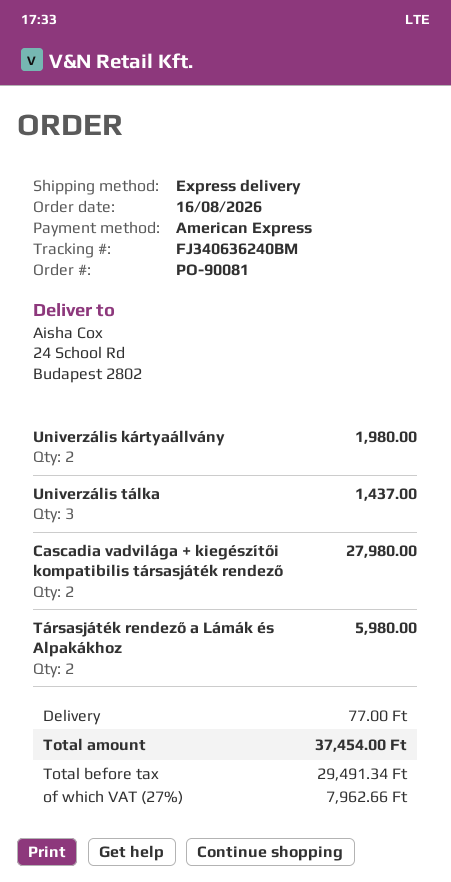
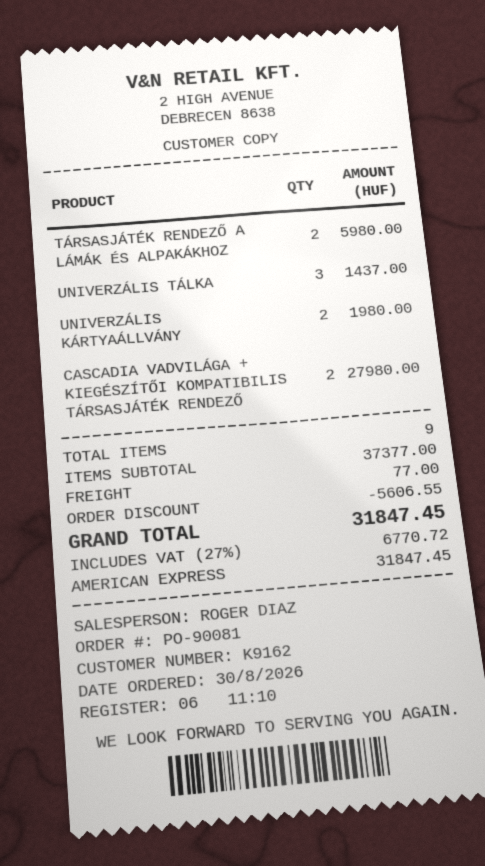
order date: 2026-08-16 -> 2026-08-30
discount: none -> 5606.55
tax: 27% = 7962.66 -> 27% = 6770.72
total: 37454.00 -> 31847.45

